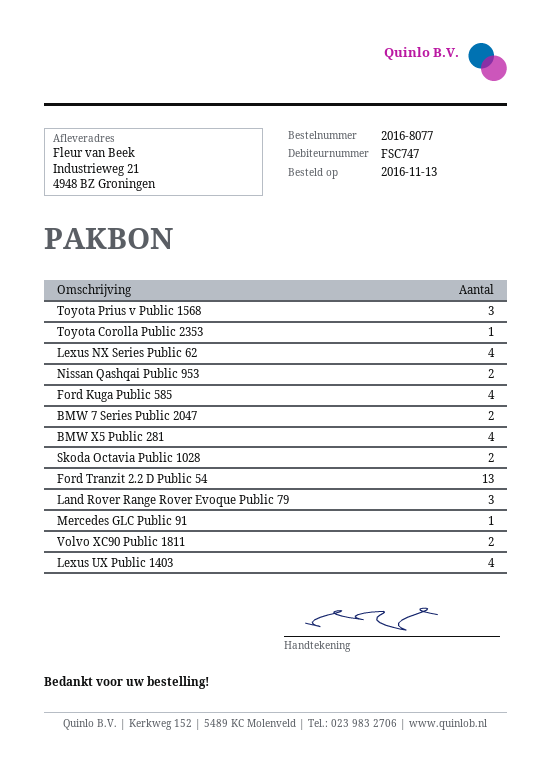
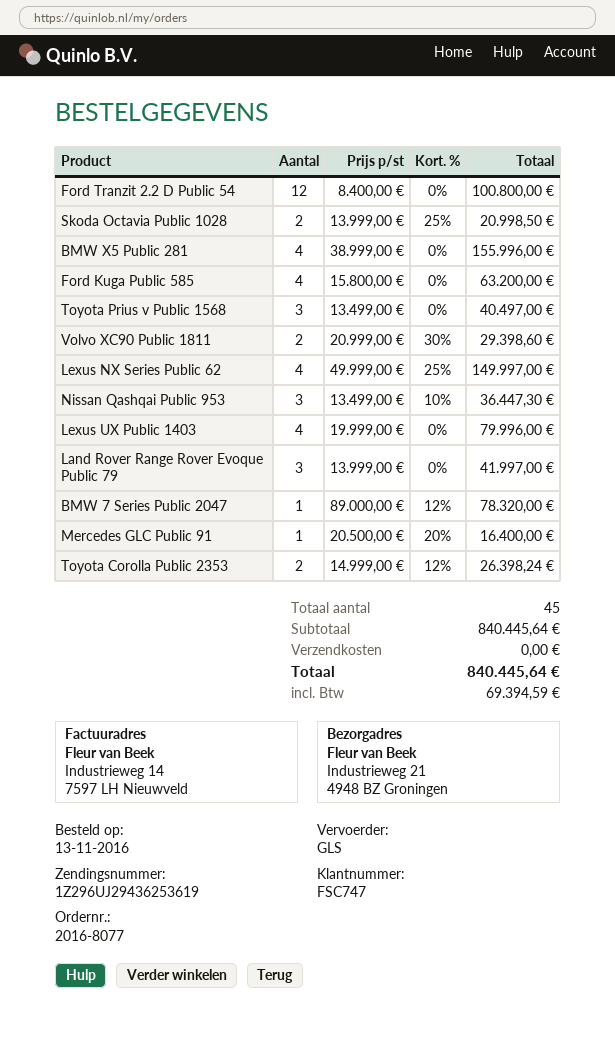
Toyota Corolla Public 2353: 1 -> 2
Nissan Qashqai Public 953: 2 -> 3
BMW 7 Series Public 2047: 2 -> 1
Ford Tranzit 2.2 D Public 54: 13 -> 12

